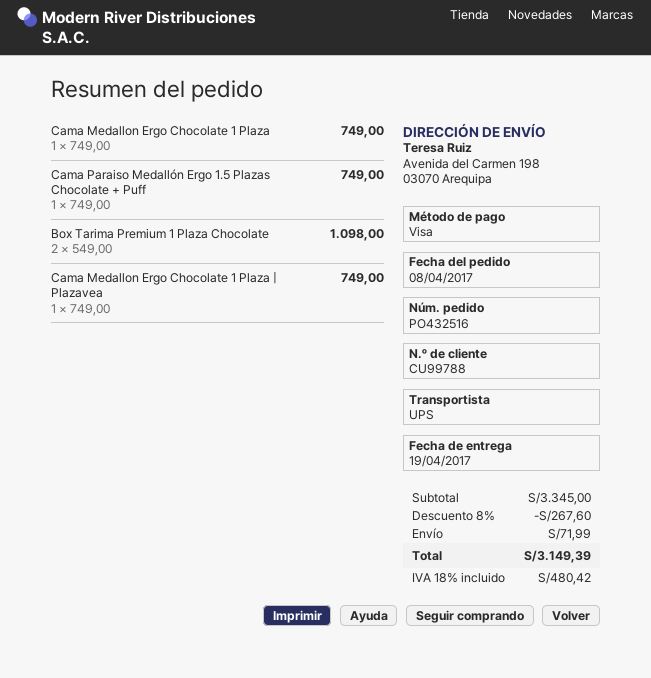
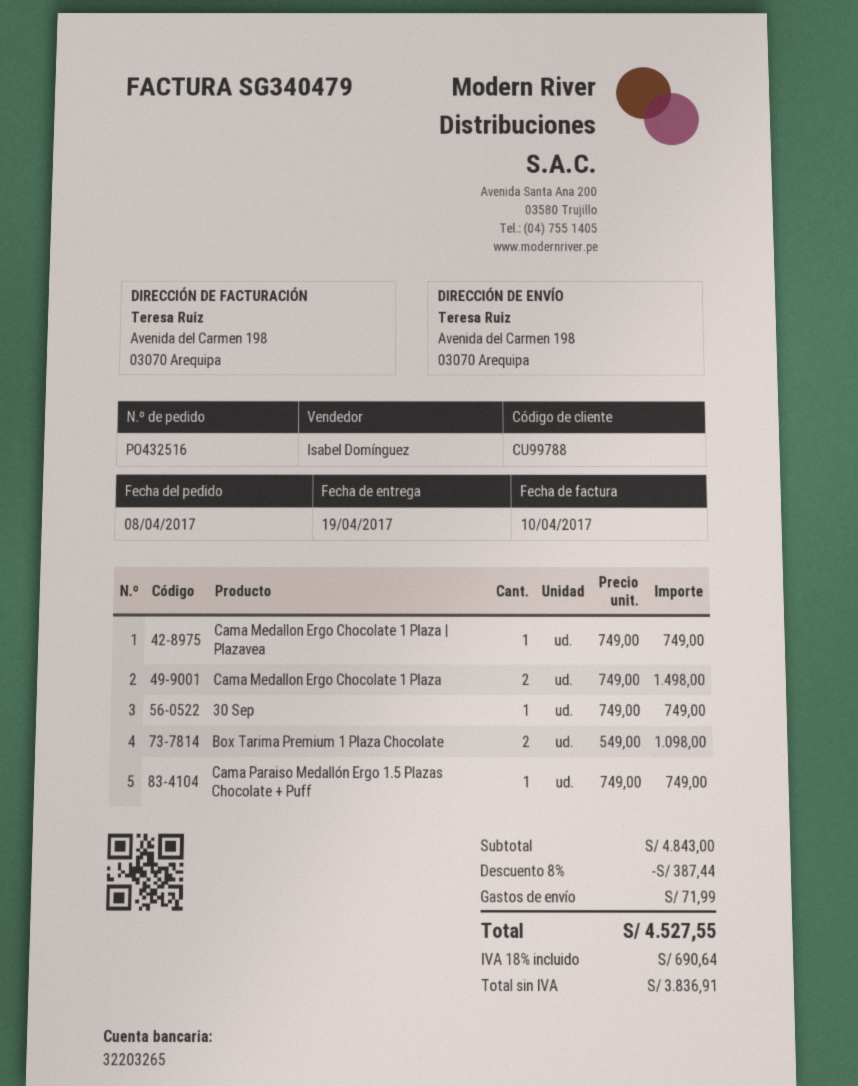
Cama Medallon Ergo Chocolate 1 Plaza: 1 x 749.00 = 749.00 -> 2 x 749.00 = 1498.00
30 Sep: none -> 1 x 749.00 = 749.00
subtotal: 3345.00 -> 4843.00
discount: 8% = 267.60 -> 8% = 387.44
tax: 18% = 480.42 -> 18% = 690.64
total: 3149.39 -> 4527.55

